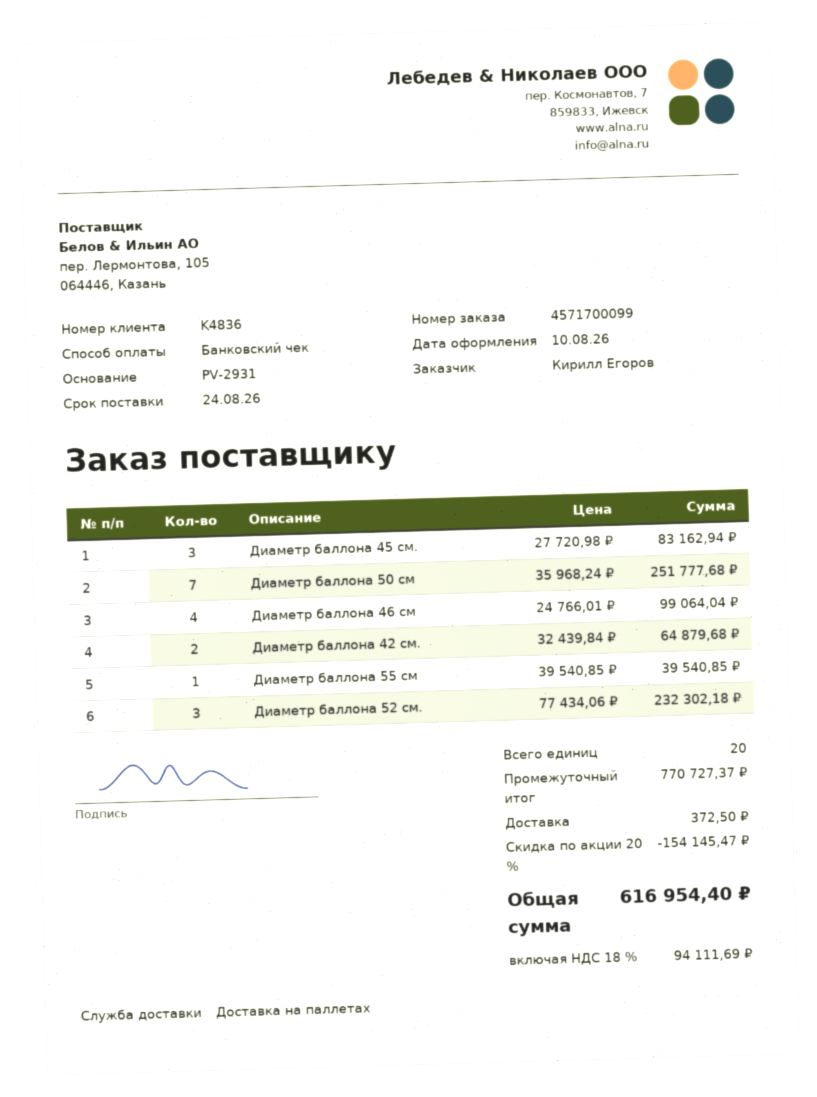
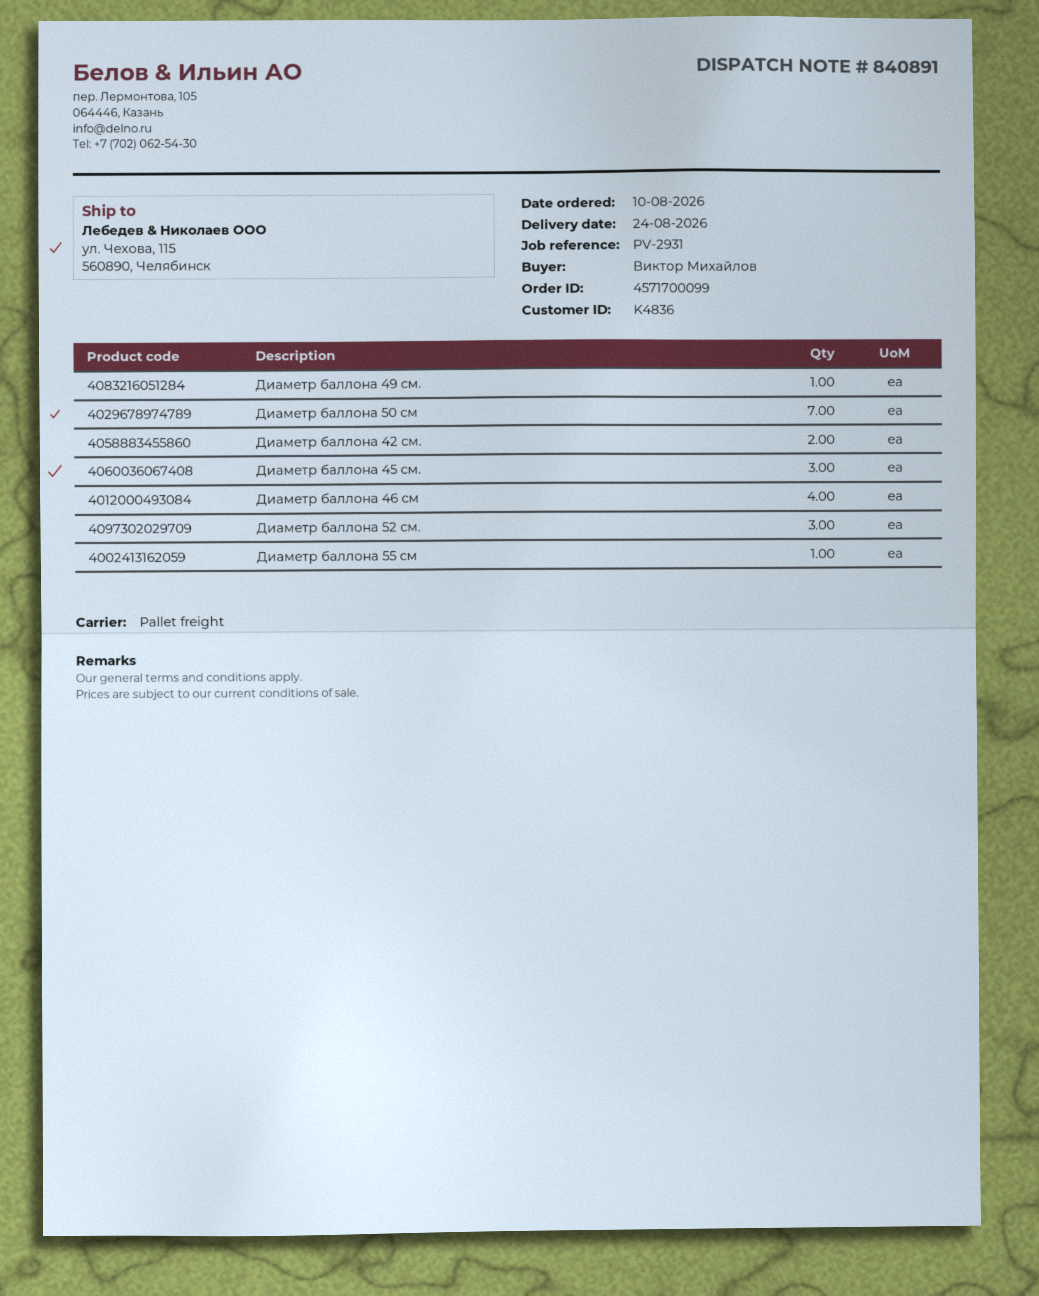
ordered by: Кирилл Егоров -> Виктор Михайлов
Диаметр баллона 49 см.: none -> 1

